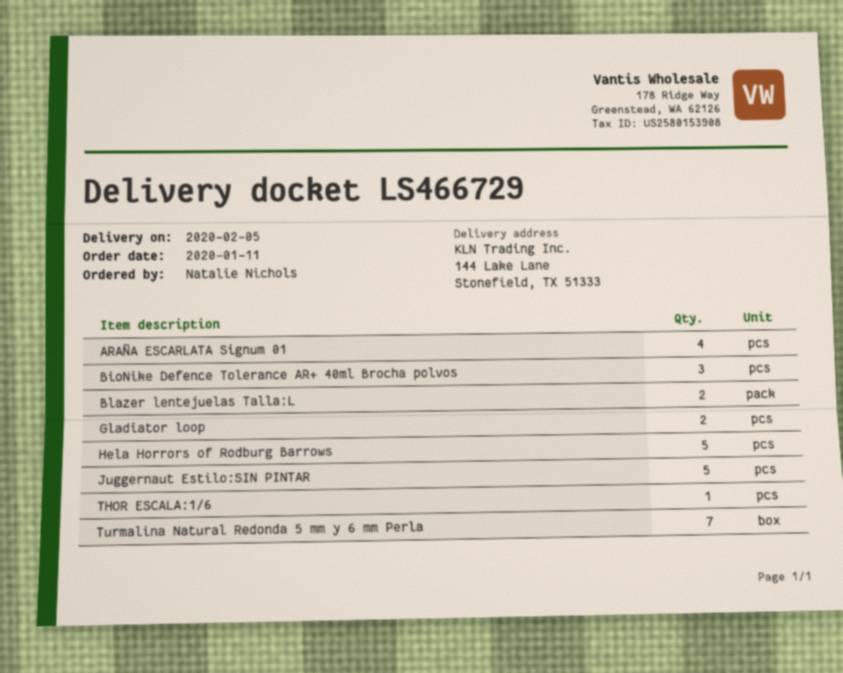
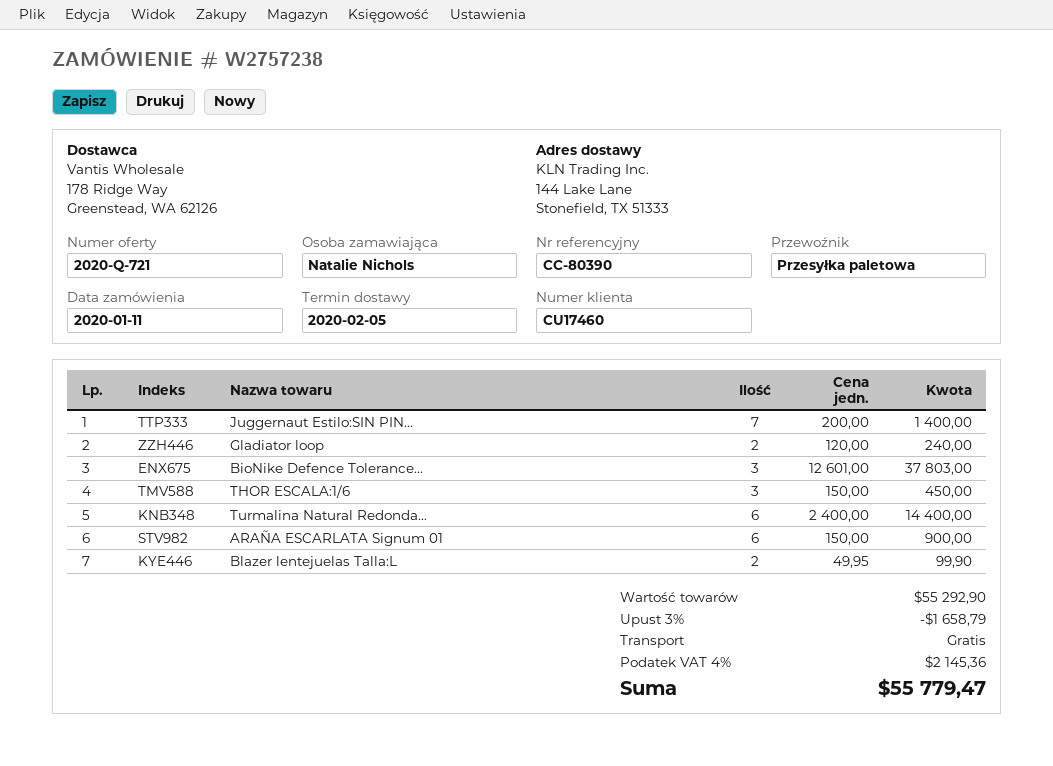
ARAÑA ESCARLATA Signum 01: 4 -> 6
Hela Horrors of Rodburg Barrows: 5 -> none
Juggernaut Estilo:SIN PINTAR: 5 -> 7
THOR ESCALA:1/6: 1 -> 3
Turmalina Natural Redonda 5 mm y 6 mm Perla: 7 -> 6

